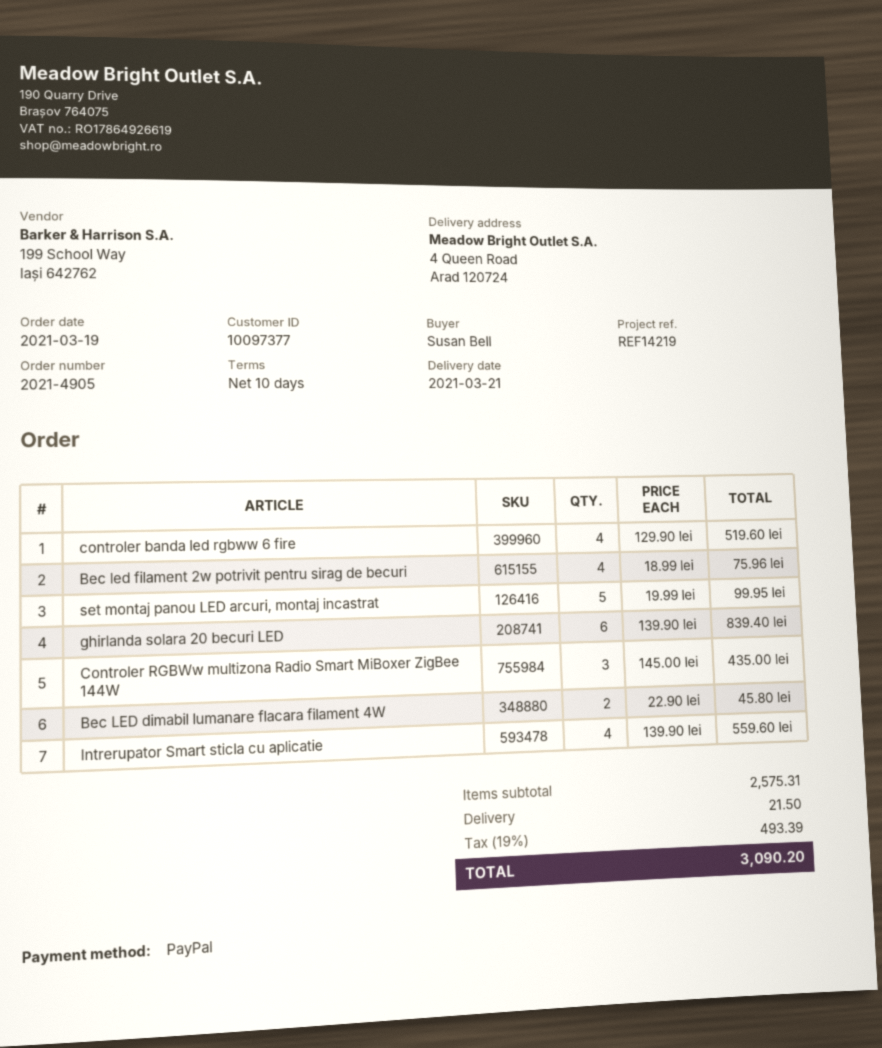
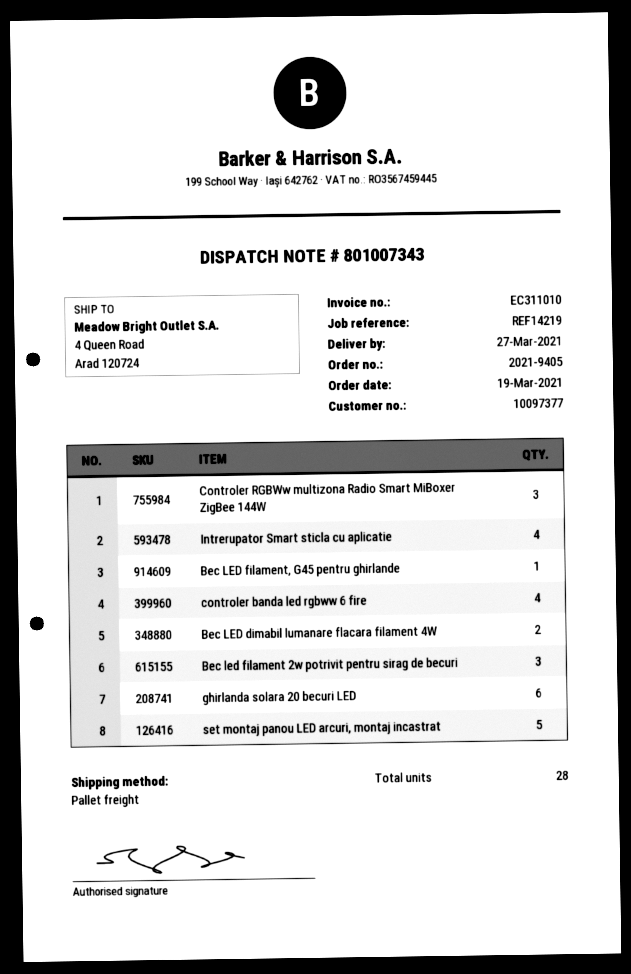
order number: 2021-4905 -> 2021-9405
delivery date: 2021-03-21 -> 2021-03-27
Bec led filament 2w potrivit pentru sirag de becuri: 4 -> 3
Bec LED filament, G45 pentru ghirlande: none -> 1

